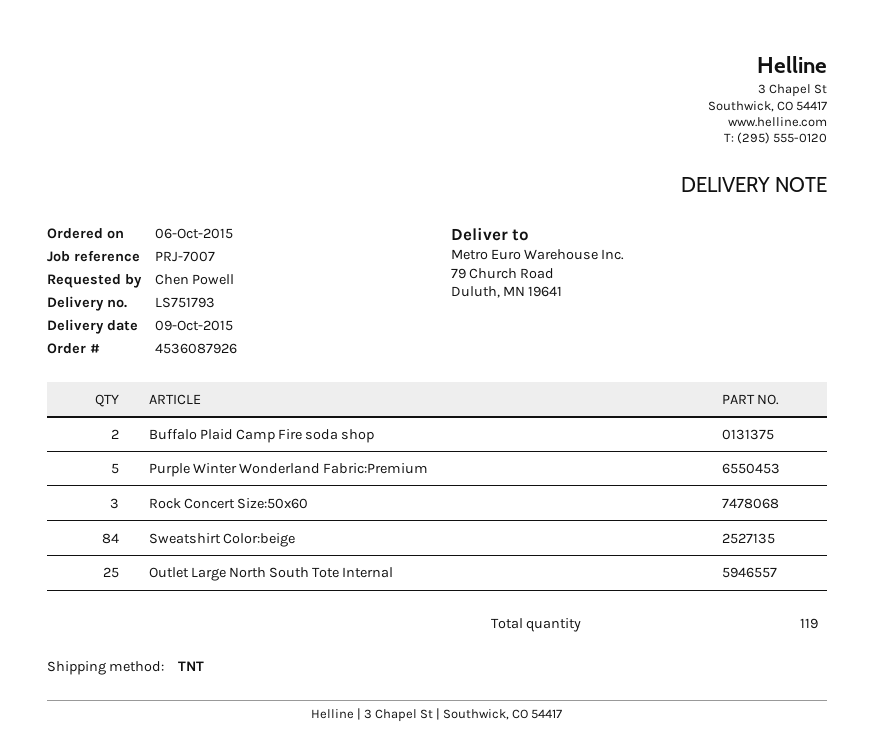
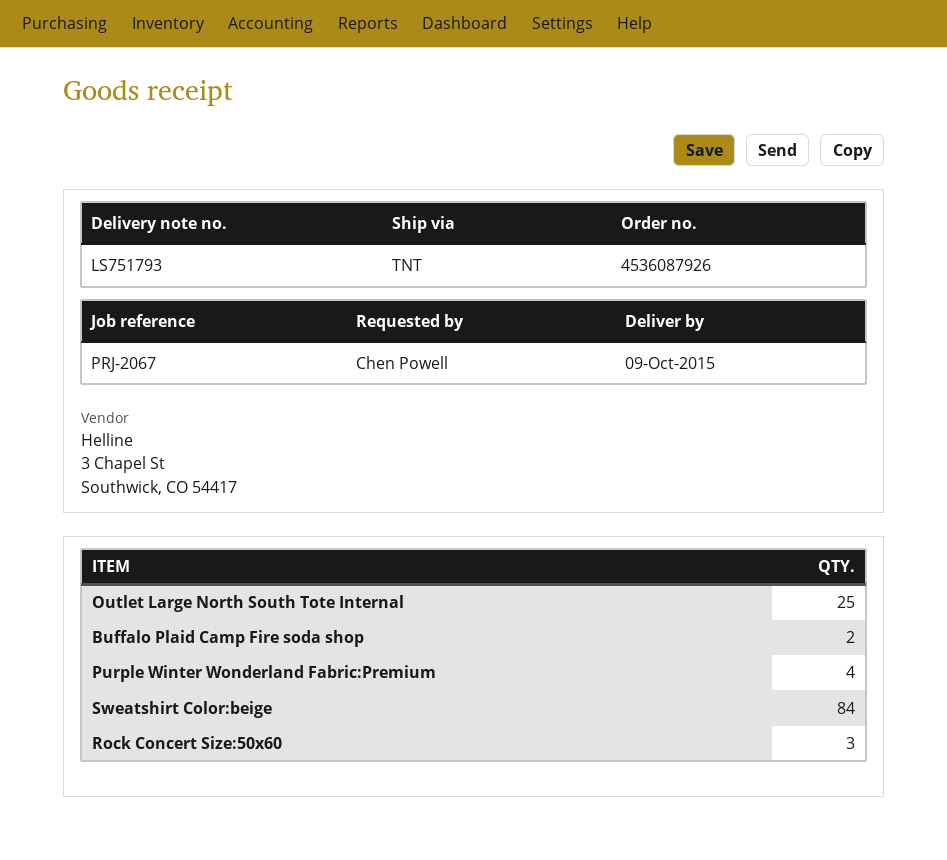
reference: PRJ-7007 -> PRJ-2067
Purple Winter Wonderland Fabric:Premium: 5 -> 4

